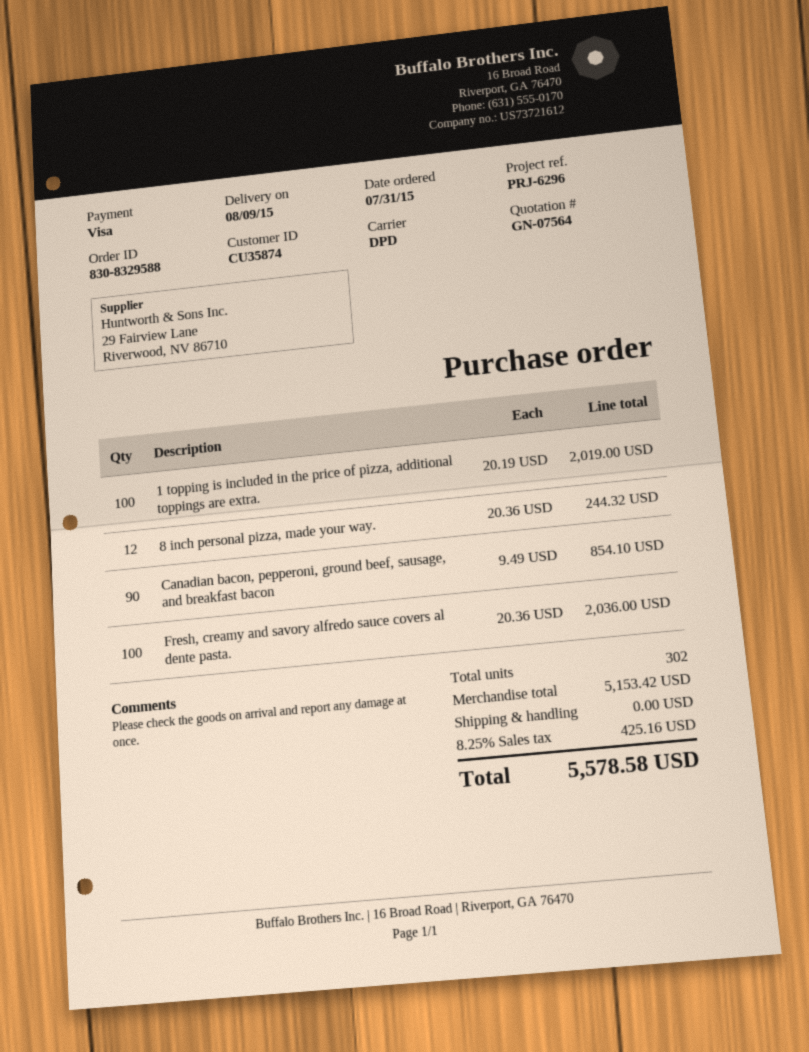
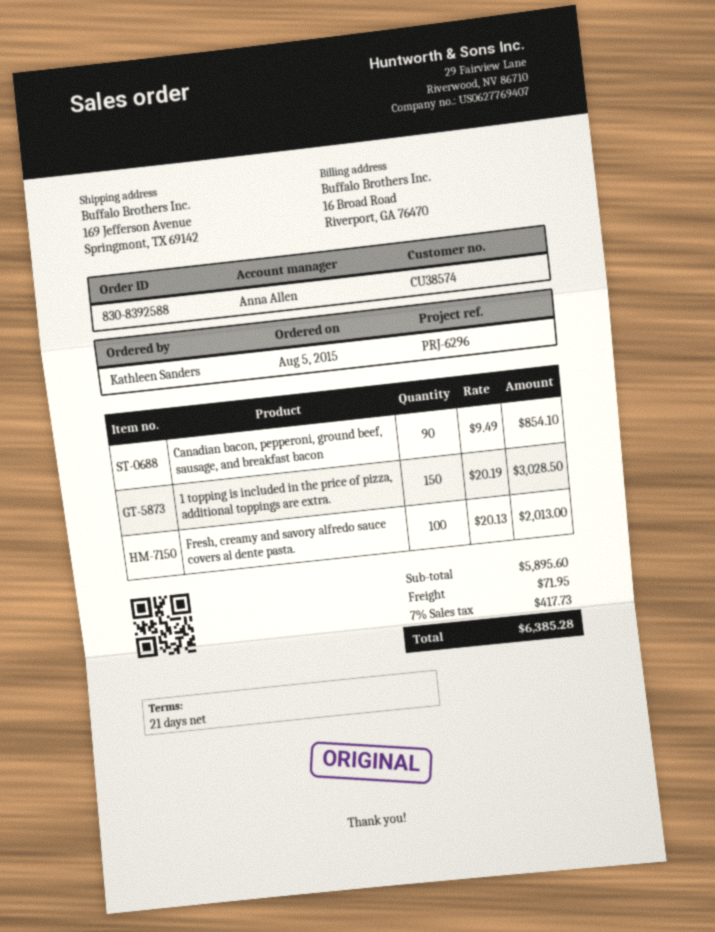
order number: 830-8329588 -> 830-8392588
order date: 2015-07-31 -> 2015-08-05
customer number: CU35874 -> CU38574
1 topping is included in the price of pizza, additional toppings are extra.: 100 x 20.19 = 2019.00 -> 150 x 20.19 = 3028.50
8 inch personal pizza, made your way.: 12 x 20.36 = 244.32 -> none
Fresh, creamy and savory alfredo sauce covers al dente pasta.: 100 x 20.36 = 2036.00 -> 100 x 20.13 = 2013.00
subtotal: 5153.42 -> 5895.60
shipping: 0.00 -> 71.95
tax: 8.25% = 425.16 -> 7% = 417.73
total: 5578.58 -> 6385.28

